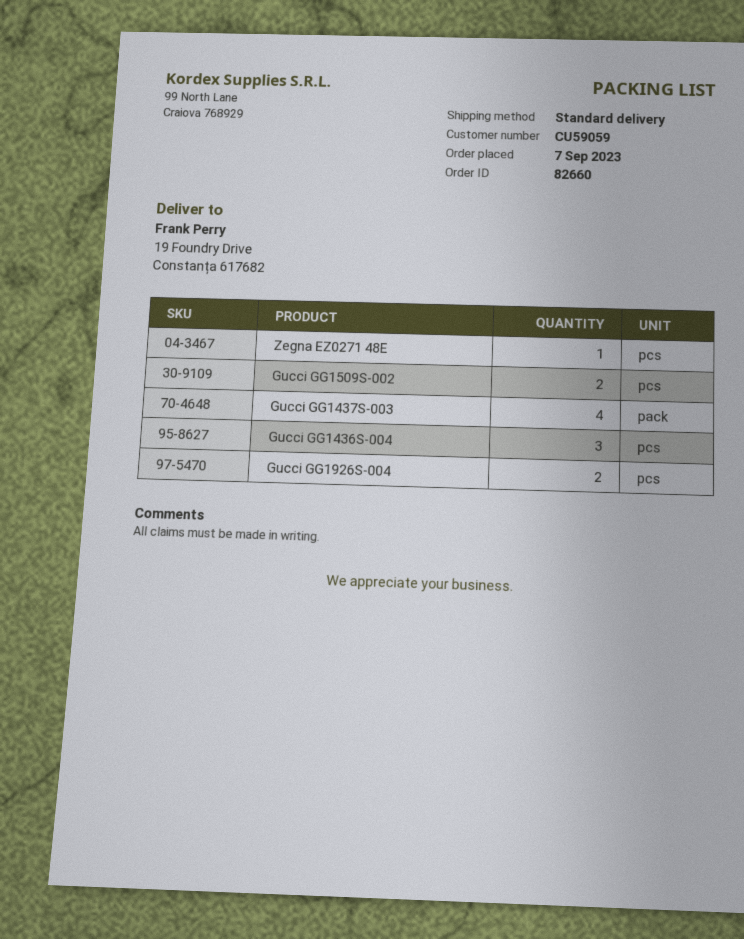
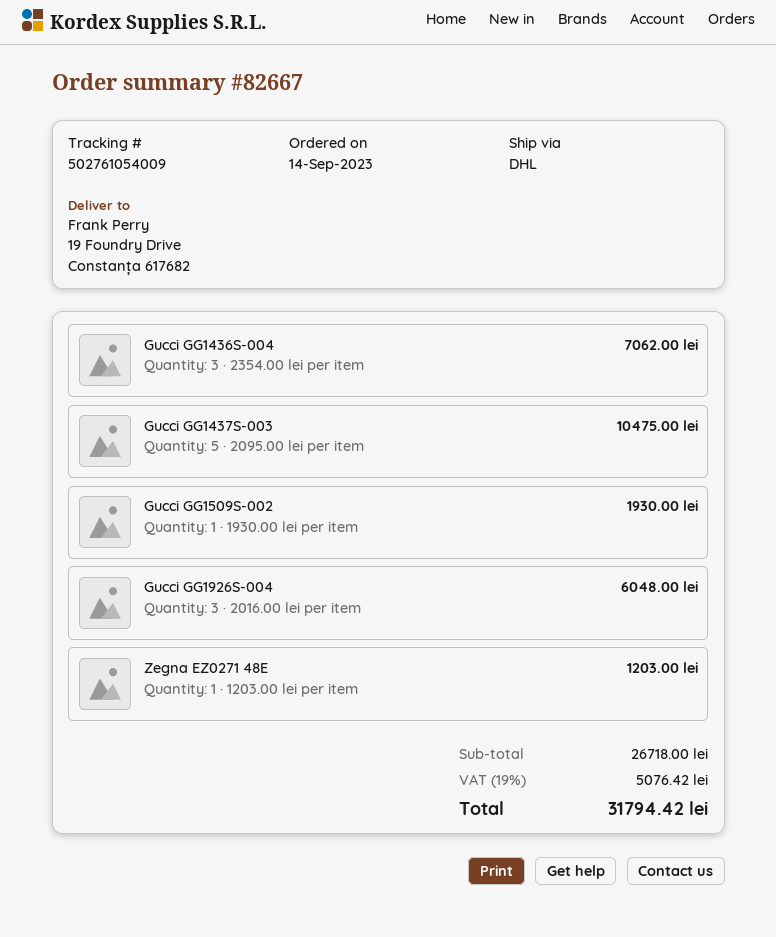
order number: 82660 -> 82667
order date: 2023-09-07 -> 2023-09-14
shipping method: standard -> DHL
Gucci GG1509S-002: 2 -> 1
Gucci GG1437S-003: 4 -> 5
Gucci GG1926S-004: 2 -> 3

